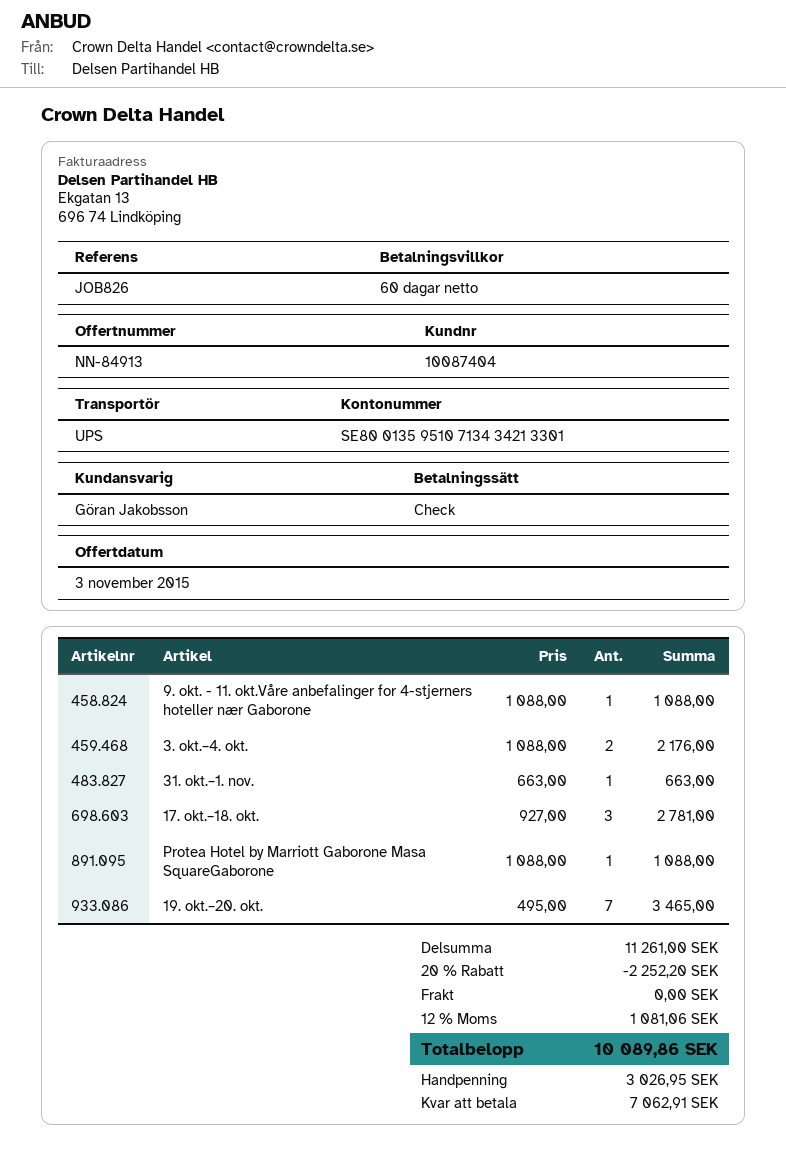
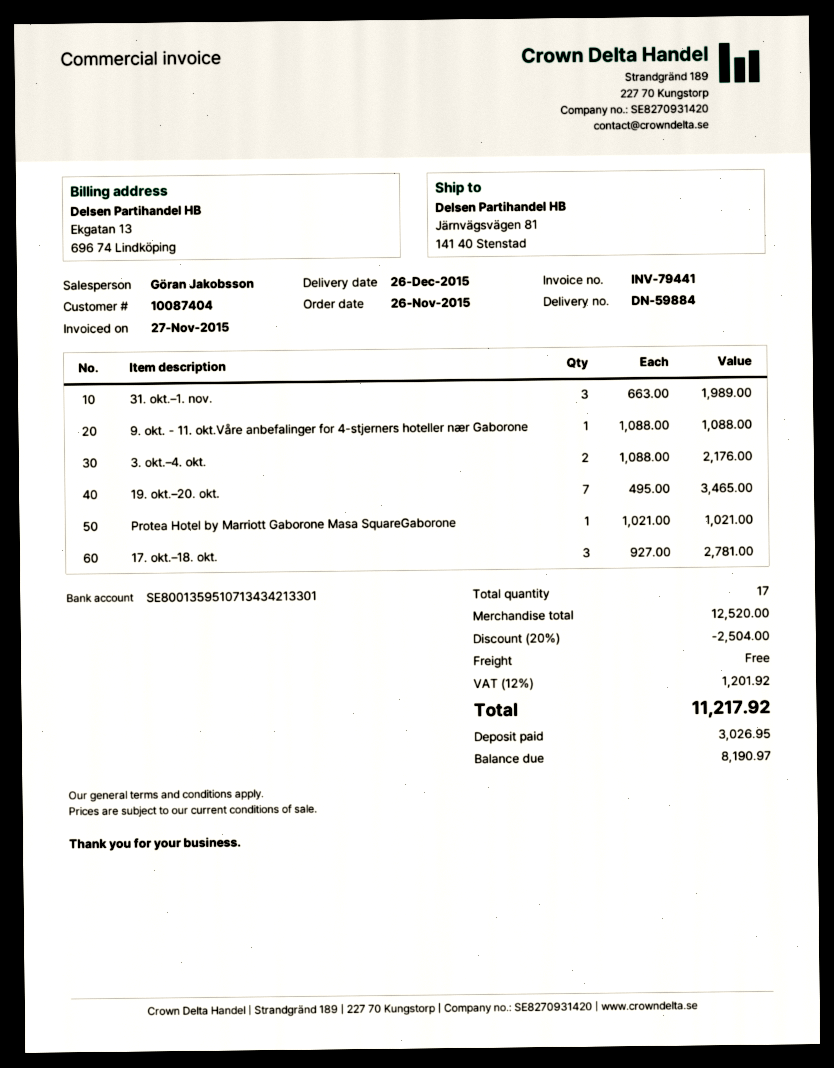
31. okt.–1. nov.: 1 x 663.00 = 663.00 -> 3 x 663.00 = 1989.00
Protea Hotel by Marriott Gaborone Masa SquareGaborone: 1 x 1088.00 = 1088.00 -> 1 x 1021.00 = 1021.00
subtotal: 11261.00 -> 12520.00
discount: 20% = 2252.20 -> 20% = 2504.00
tax: 12% = 1081.06 -> 12% = 1201.92
total: 10089.86 -> 11217.92
balance: 7062.91 -> 8190.97

